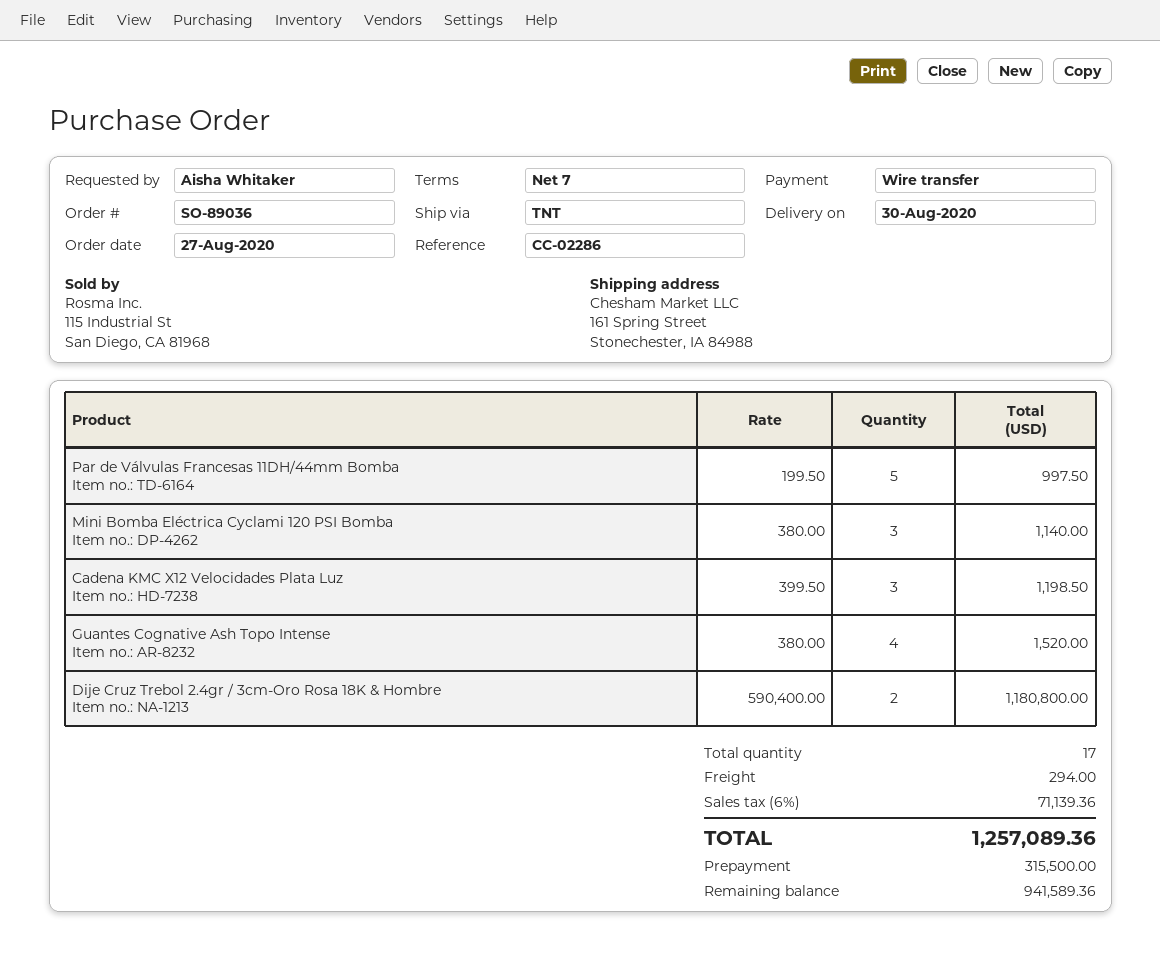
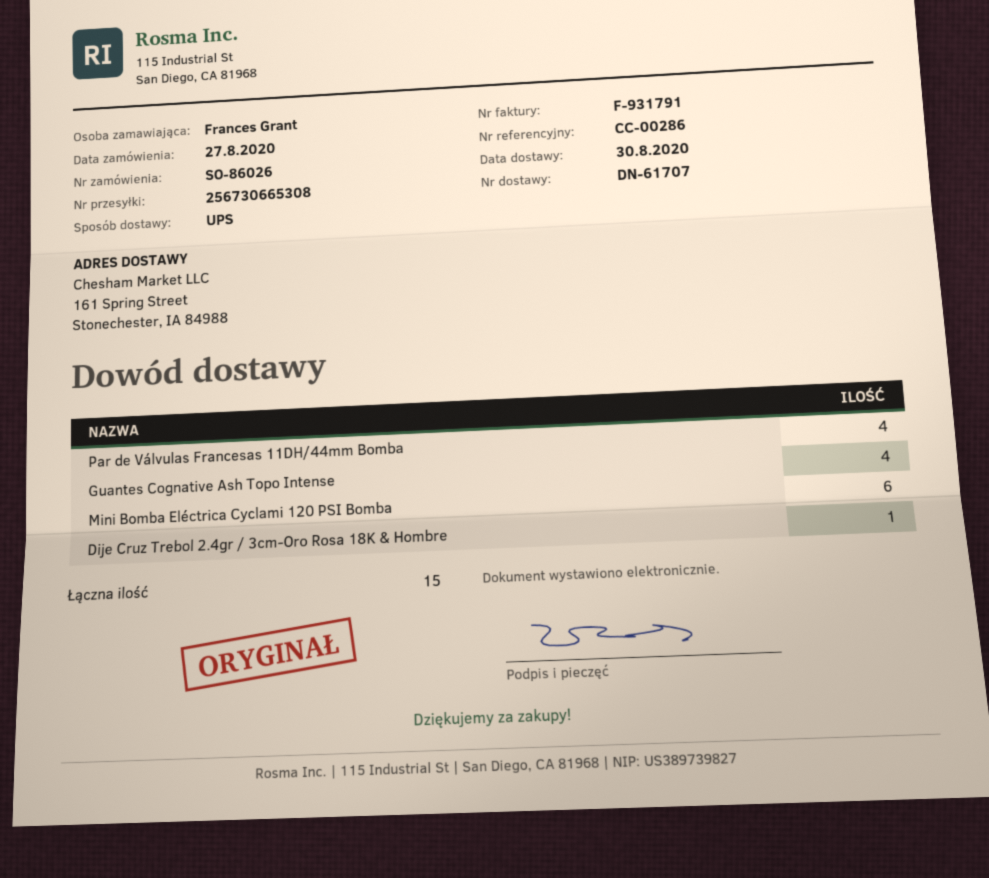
order number: SO-89036 -> SO-86026
reference: CC-02286 -> CC-00286
ordered by: Aisha Whitaker -> Frances Grant
shipping method: TNT -> UPS
Par de Válvulas Francesas 11DH/44mm Bomba: 5 -> 4
Mini Bomba Eléctrica Cyclami 120 PSI Bomba: 3 -> 6
Cadena KMC X12 Velocidades Plata Luz: 3 -> none
Dije Cruz Trebol 2.4gr / 3cm-Oro Rosa 18K & Hombre: 2 -> 1
total quantity: 17 -> 15

